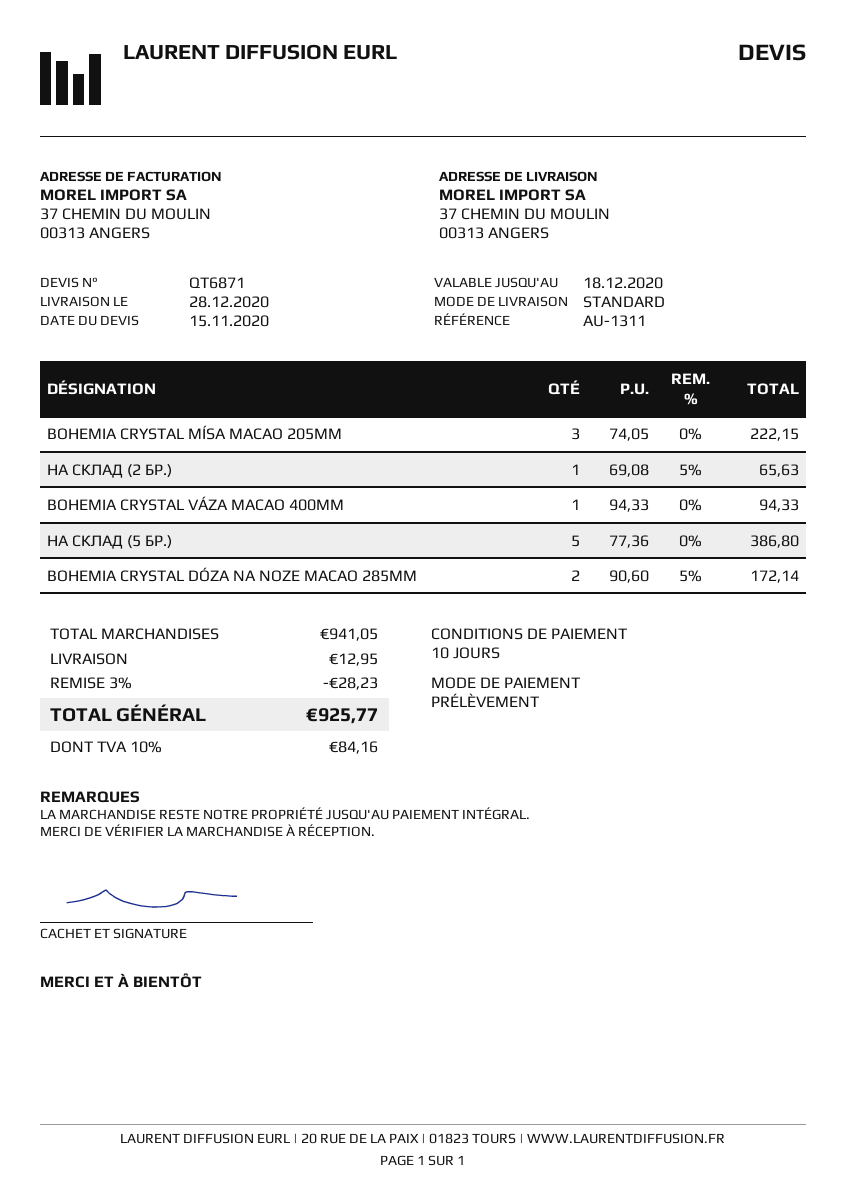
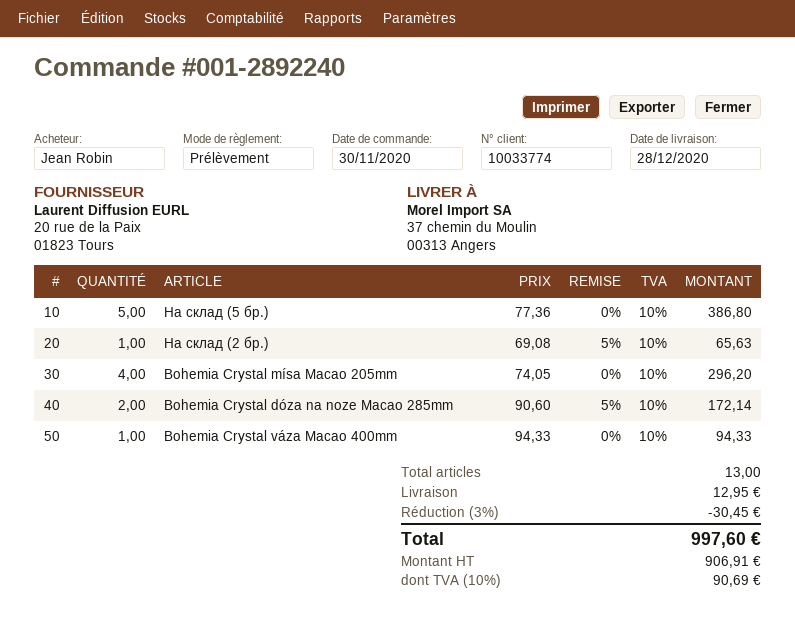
BOHEMIA CRYSTAL MÍSA MACAO 205MM: 3 x 74.05 = 222.15 -> 4 x 74.05 = 296.20
discount: 3% = 28.23 -> 3% = 30.45
tax: 10% = 84.16 -> 10% = 90.69
total: 925.77 -> 997.60

